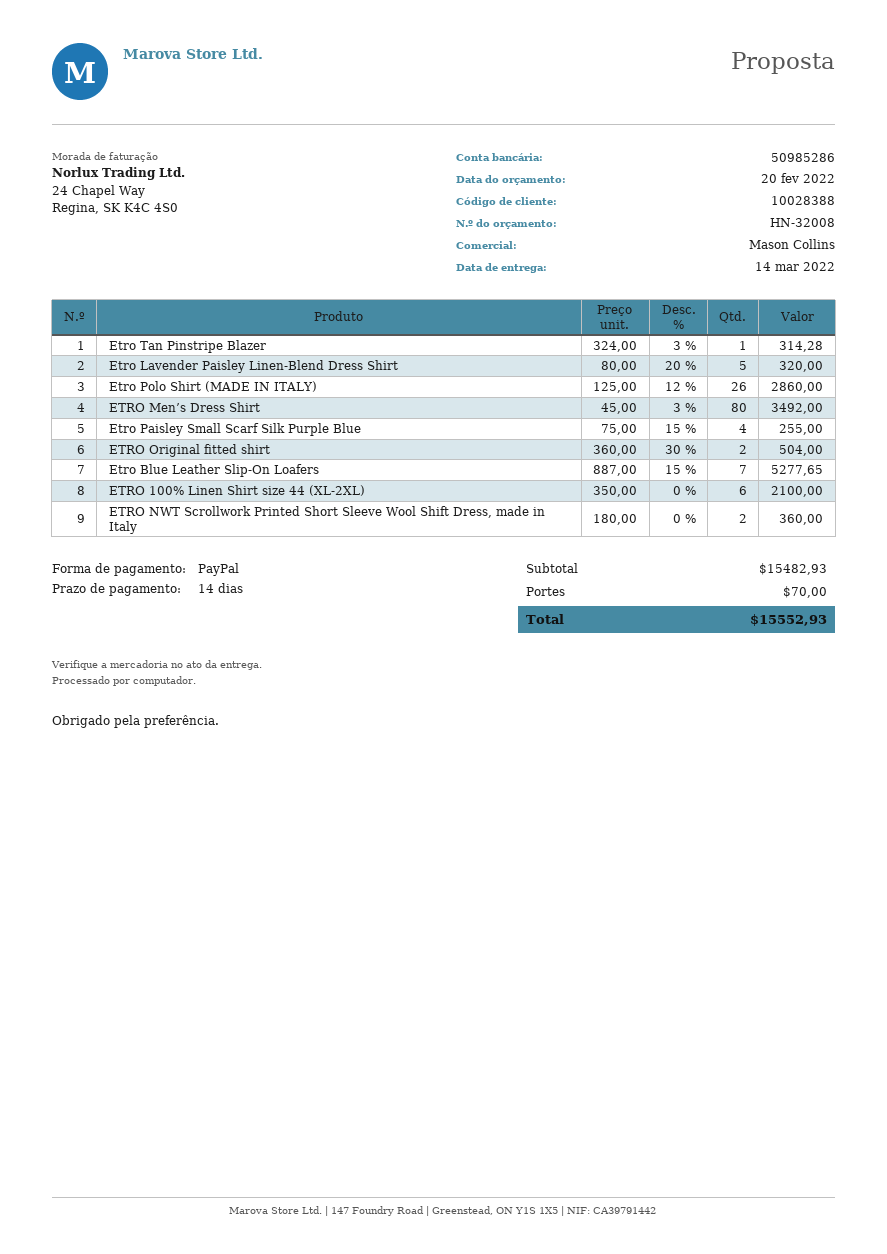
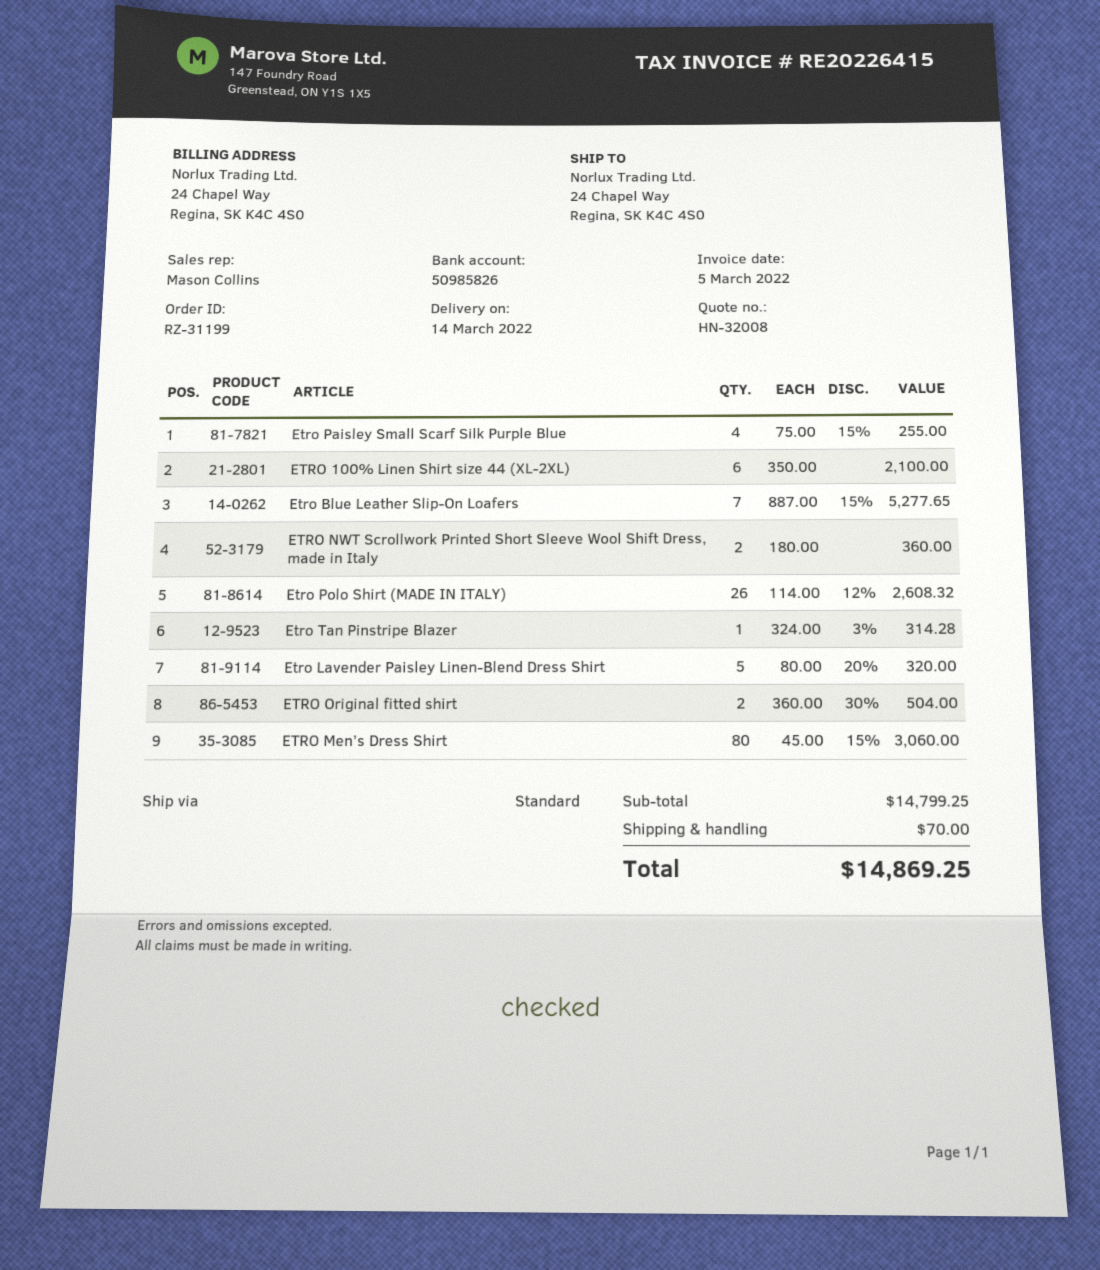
bank account: 50985286 -> 50985826
Etro Polo Shirt (MADE IN ITALY): 26 x 125.00 - 12% = 2860.00 -> 26 x 114.00 - 12% = 2608.32
ETRO Men’s Dress Shirt: 80 x 45.00 - 3% = 3492.00 -> 80 x 45.00 - 15% = 3060.00
subtotal: 15482.93 -> 14799.25
total: 15552.93 -> 14869.25

